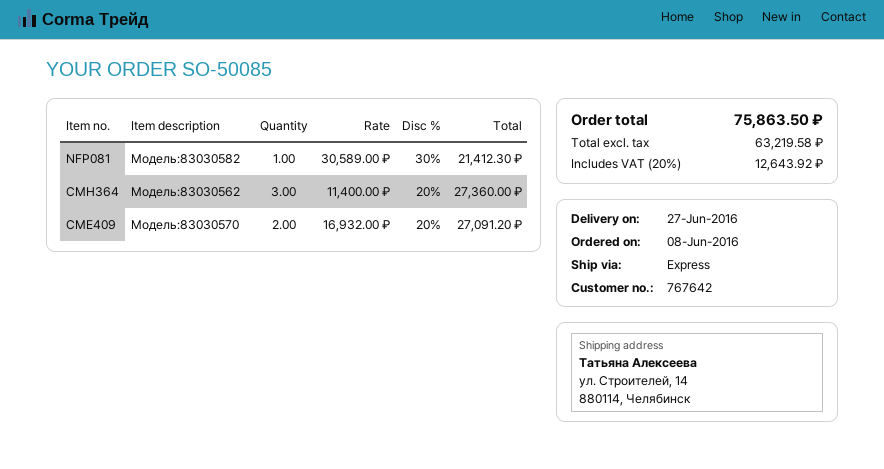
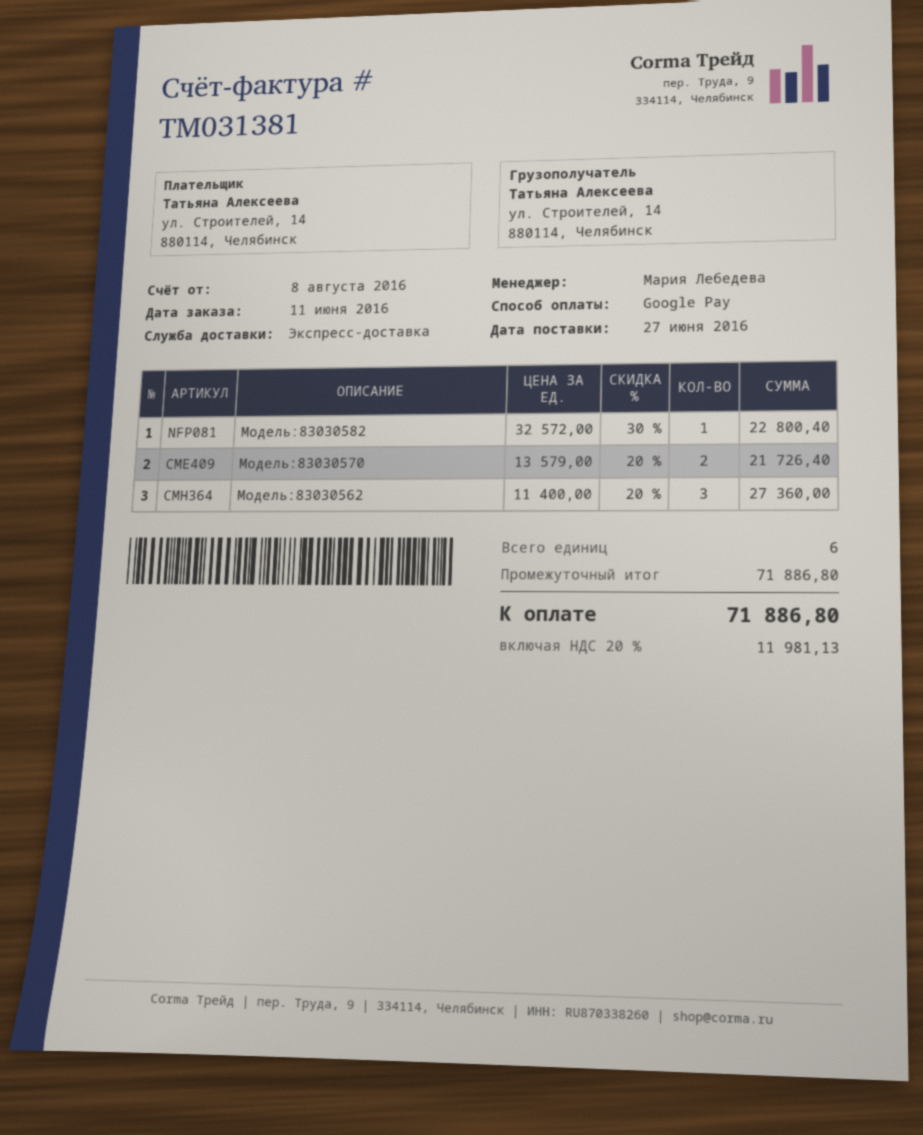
order date: 2016-06-08 -> 2016-06-11
Модель:83030582: 1 x 30589.00 - 30% = 21412.30 -> 1 x 32572.00 - 30% = 22800.40
Модель:83030570: 2 x 16932.00 - 20% = 27091.20 -> 2 x 13579.00 - 20% = 21726.40
tax: 20% = 12643.92 -> 20% = 11981.13
total: 75863.50 -> 71886.80

